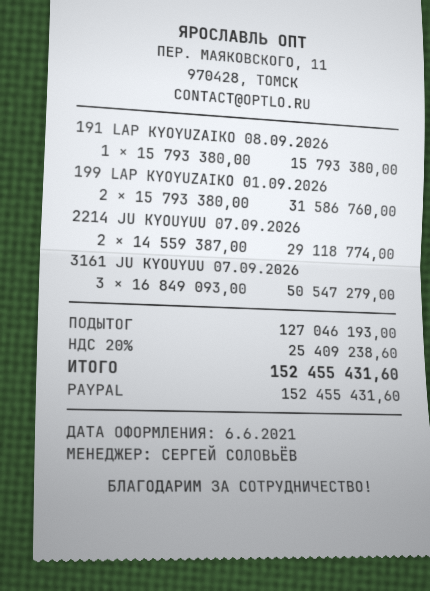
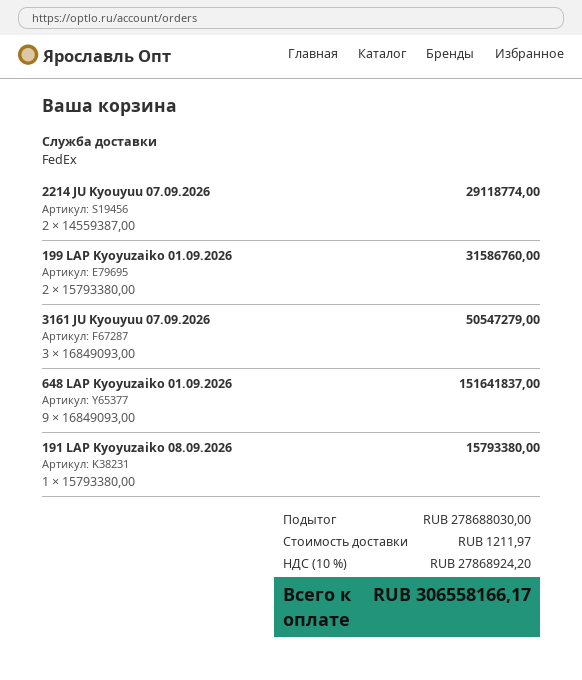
648 LAP Kyoyuzaiko 01.09.2026: none -> 9 x 16849093.00 = 151641837.00
subtotal: 127046193.00 -> 278688030.00
shipping: none -> 1211.97
tax: 20% = 25409238.60 -> 10% = 27868924.20
total: 152455431.60 -> 306558166.17

